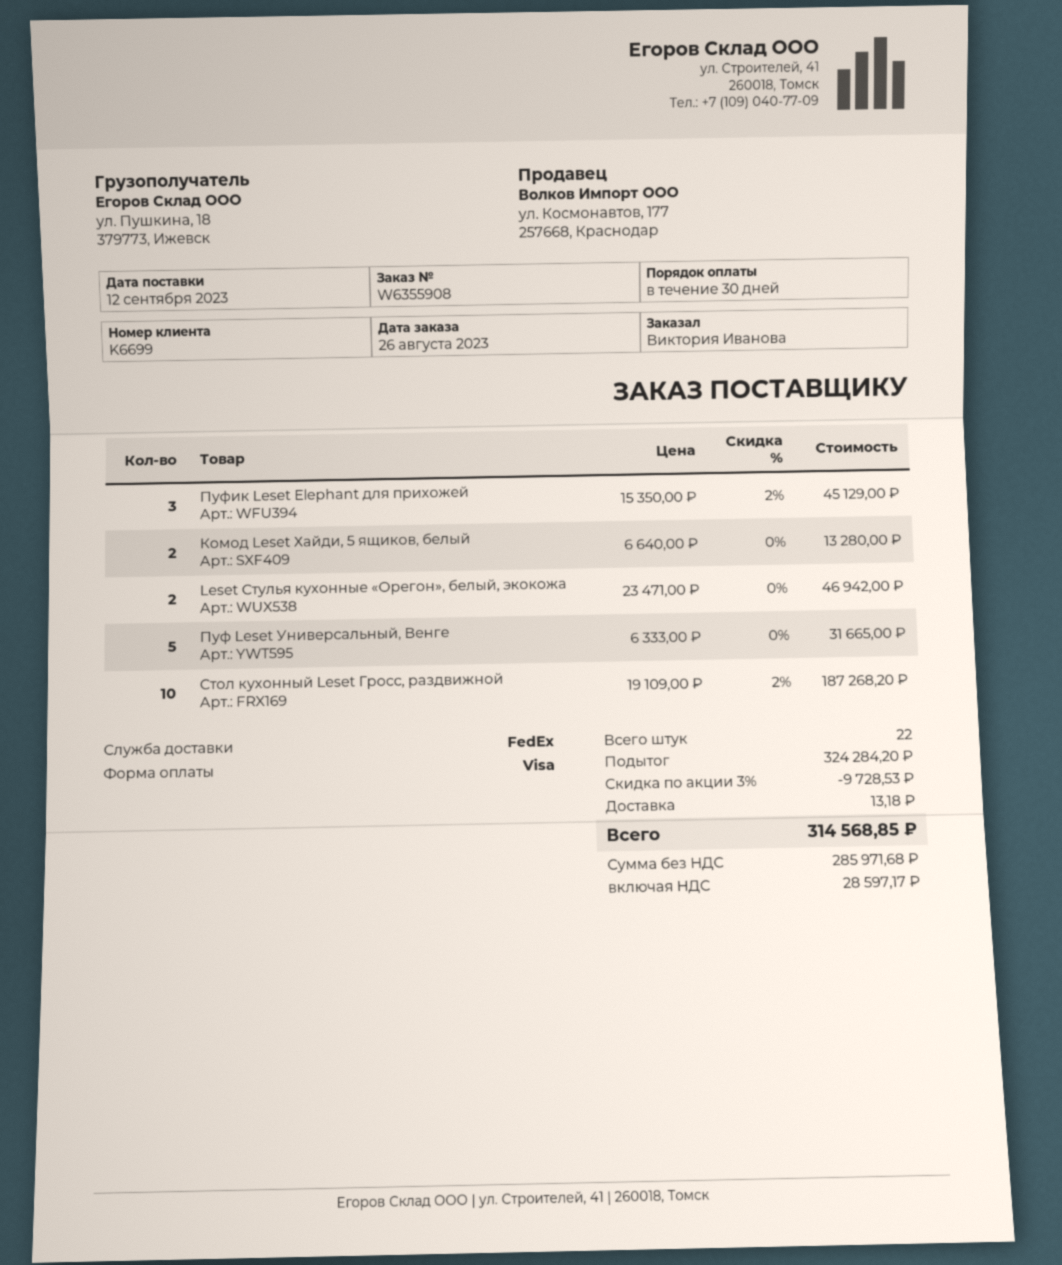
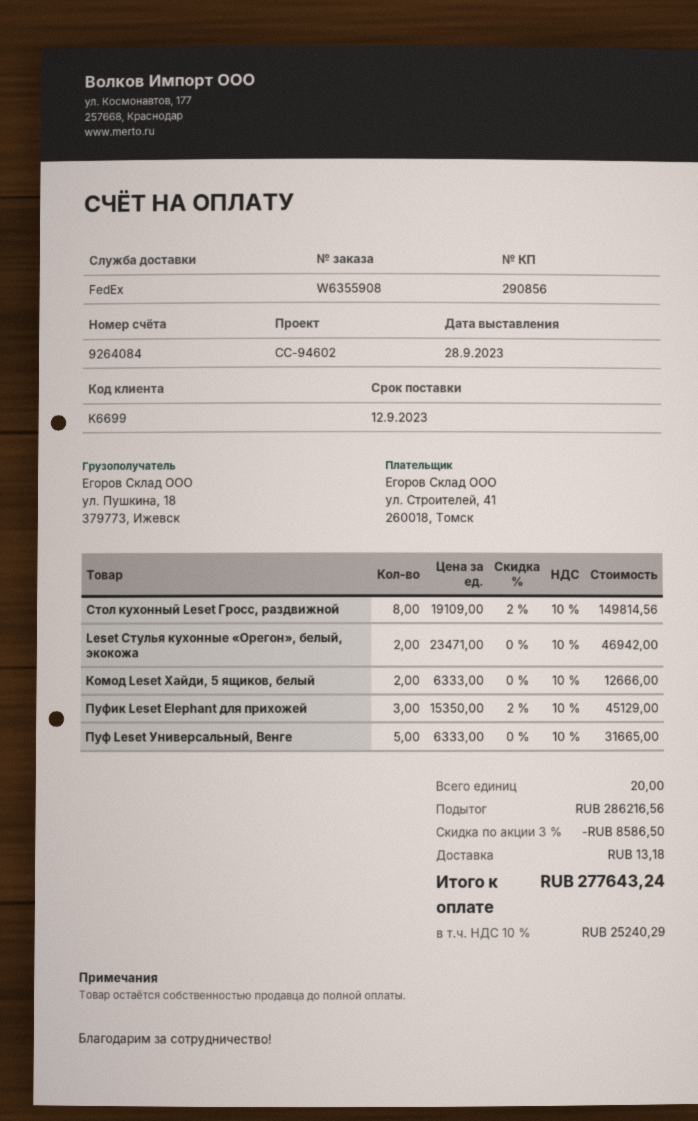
Комод Leset Хайди, 5 ящиков, белый: 2 x 6640.00 = 13280.00 -> 2 x 6333.00 = 12666.00
Стол кухонный Leset Гросс, раздвижной: 10 x 19109.00 - 2% = 187268.20 -> 8 x 19109.00 - 2% = 149814.56
total quantity: 22 -> 20
subtotal: 324284.20 -> 286216.56
discount: 3% = 9728.53 -> 3% = 8586.50
tax: 28597.17 -> 25240.29
total: 314568.85 -> 277643.24

